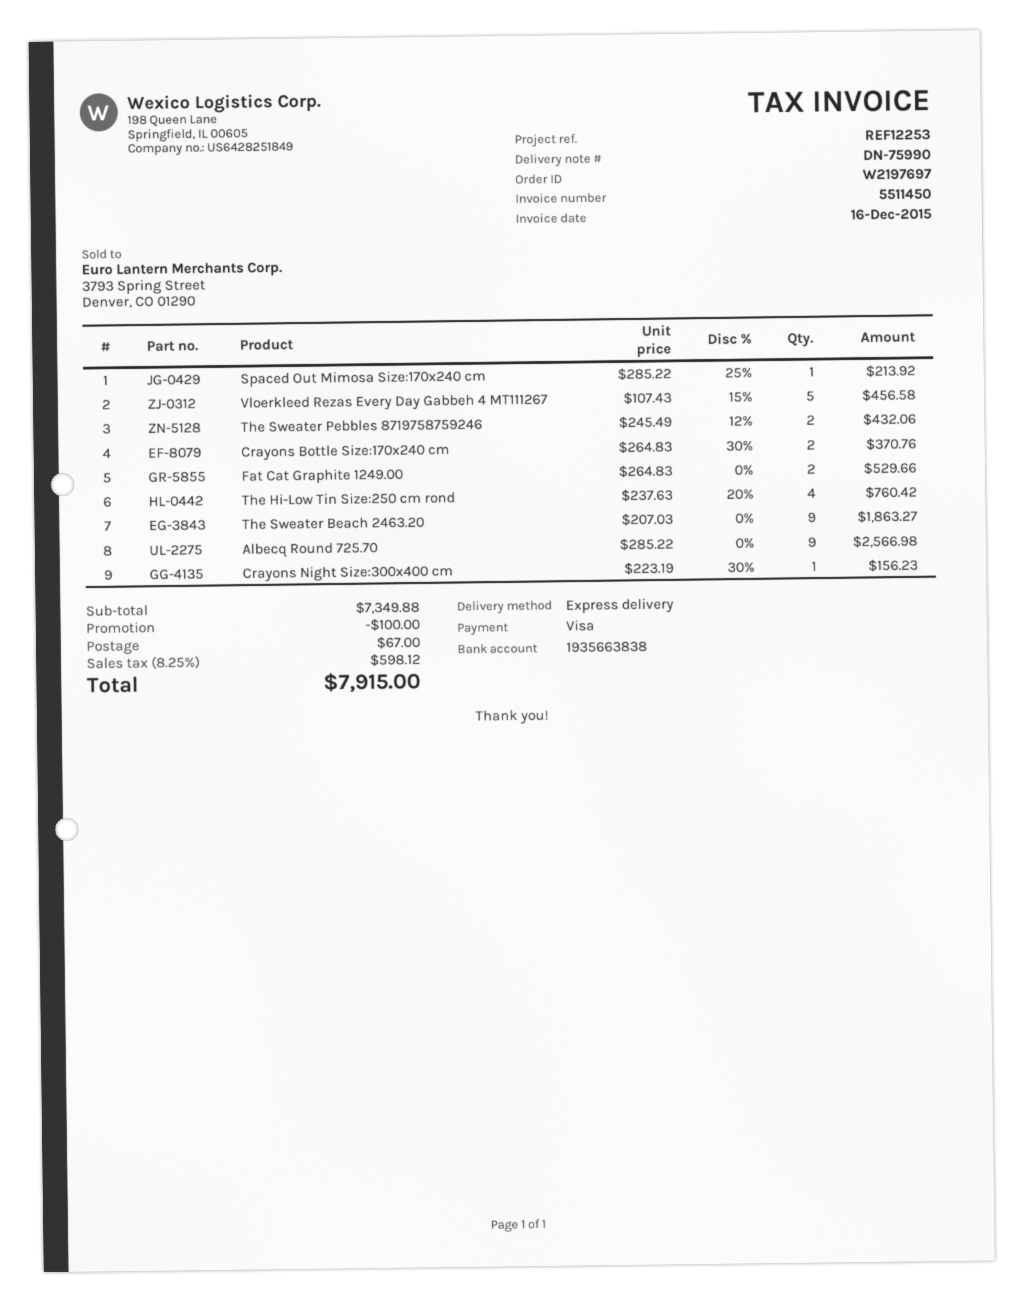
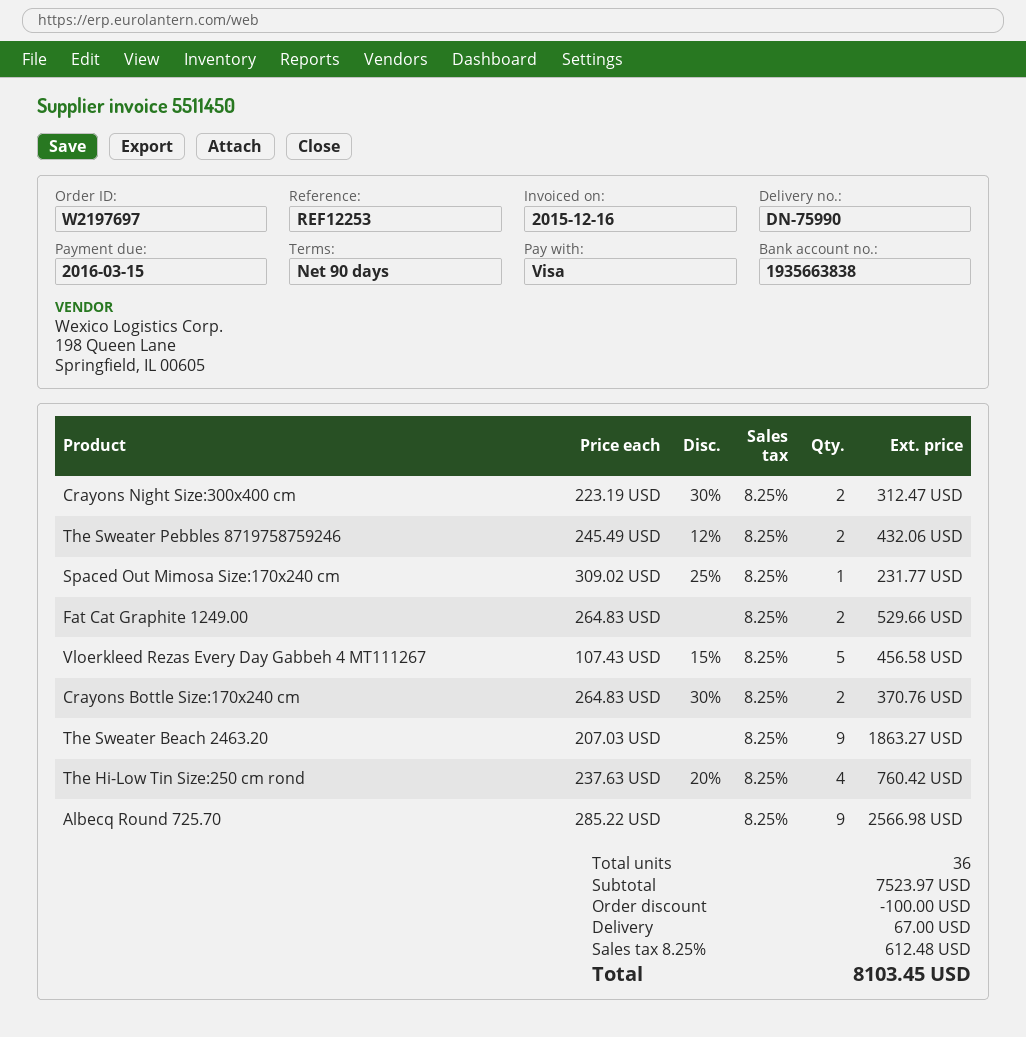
Spaced Out Mimosa Size:170x240 cm: 1 x 285.22 - 25% = 213.92 -> 1 x 309.02 - 25% = 231.77
Crayons Night Size:300x400 cm: 1 x 223.19 - 30% = 156.23 -> 2 x 223.19 - 30% = 312.47
subtotal: 7349.88 -> 7523.97
tax: 8.25% = 598.12 -> 8.25% = 612.48
total: 7915.00 -> 8103.45

